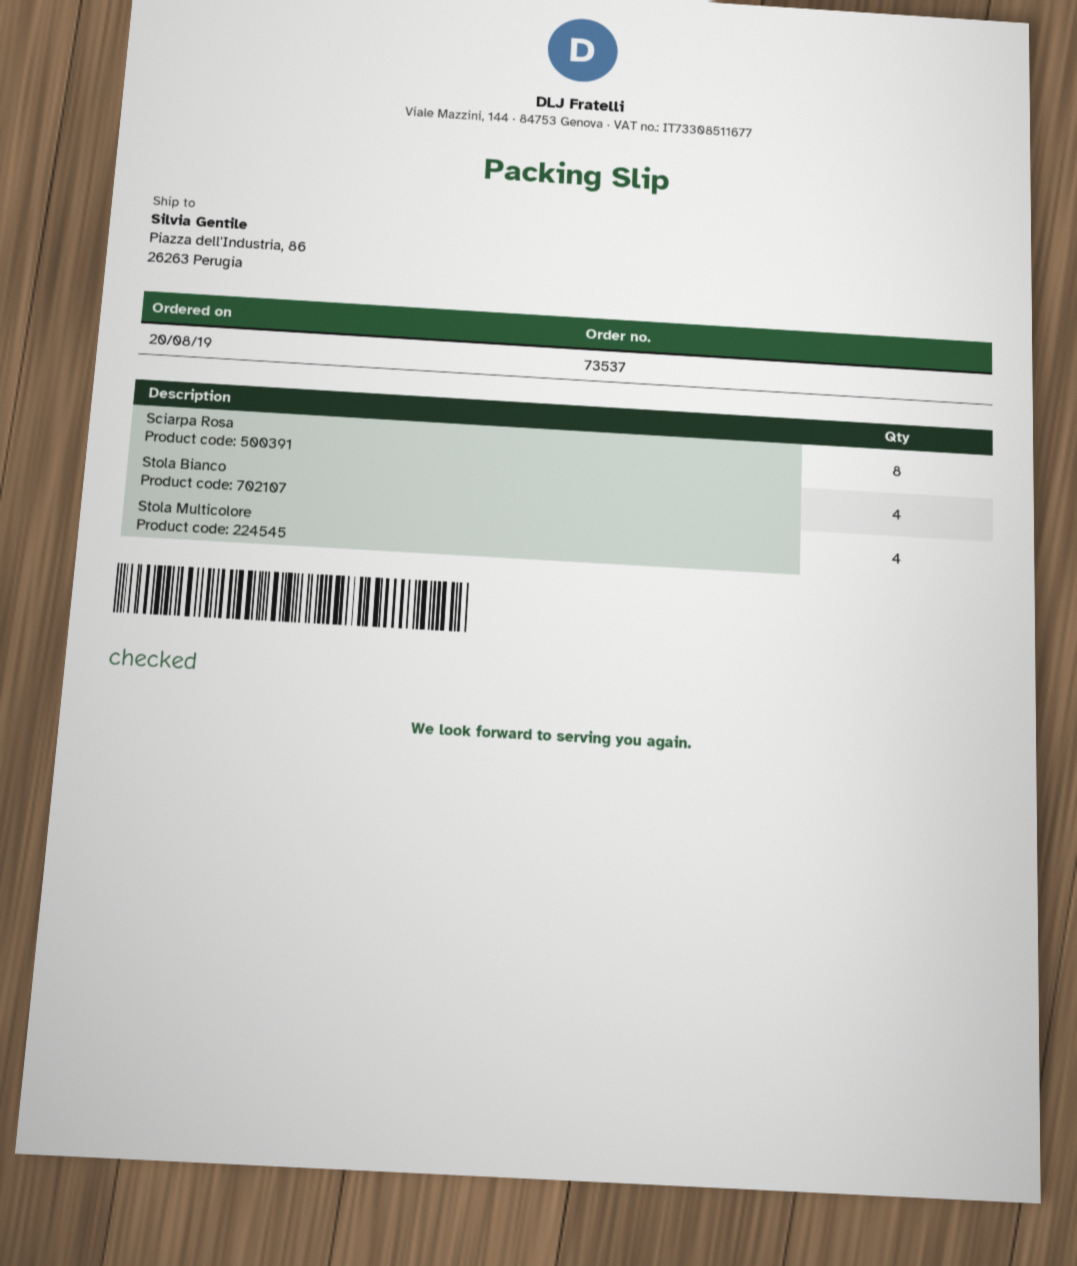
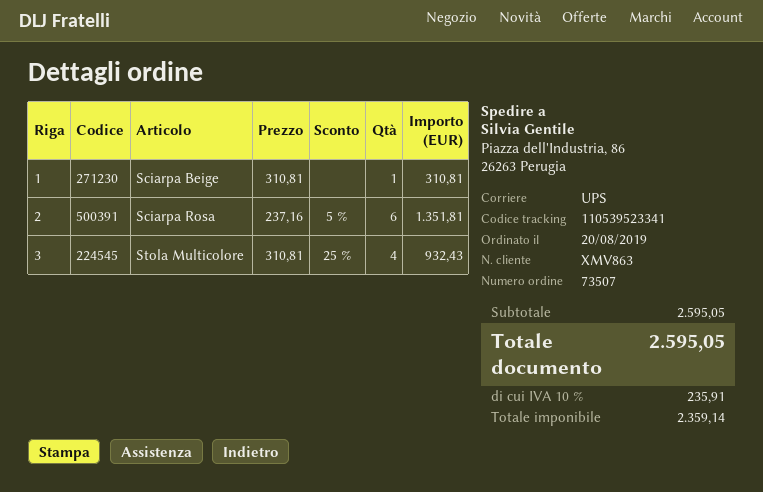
order number: 73537 -> 73507
Sciarpa Rosa: 8 -> 6
Stola Bianco: 4 -> none
Sciarpa Beige: none -> 1

